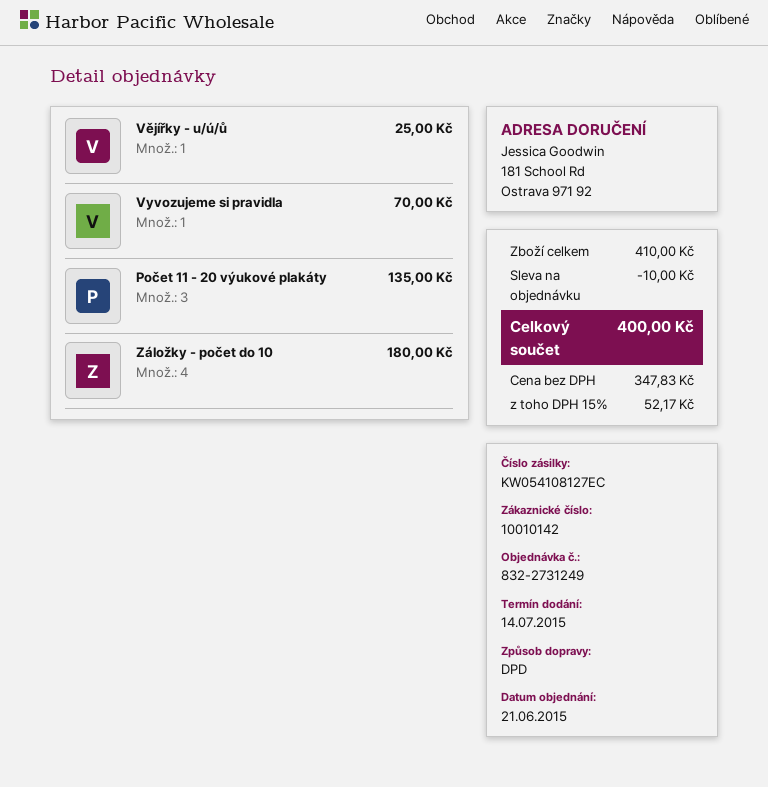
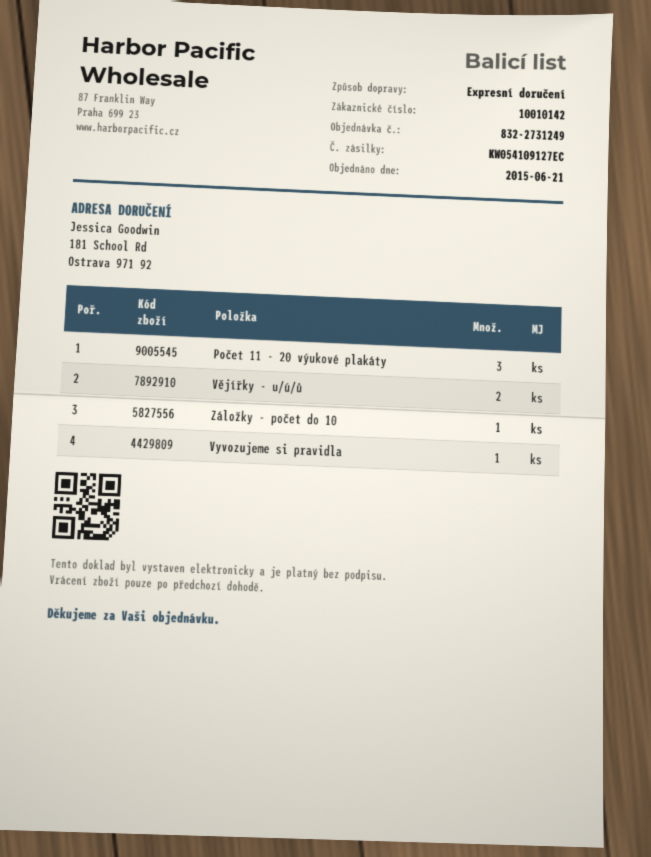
shipping method: DPD -> express
tracking number: KW054108127EC -> KW054109127EC
Vějířky - u/ú/ů: 1 -> 2
Záložky - počet do 10: 4 -> 1

